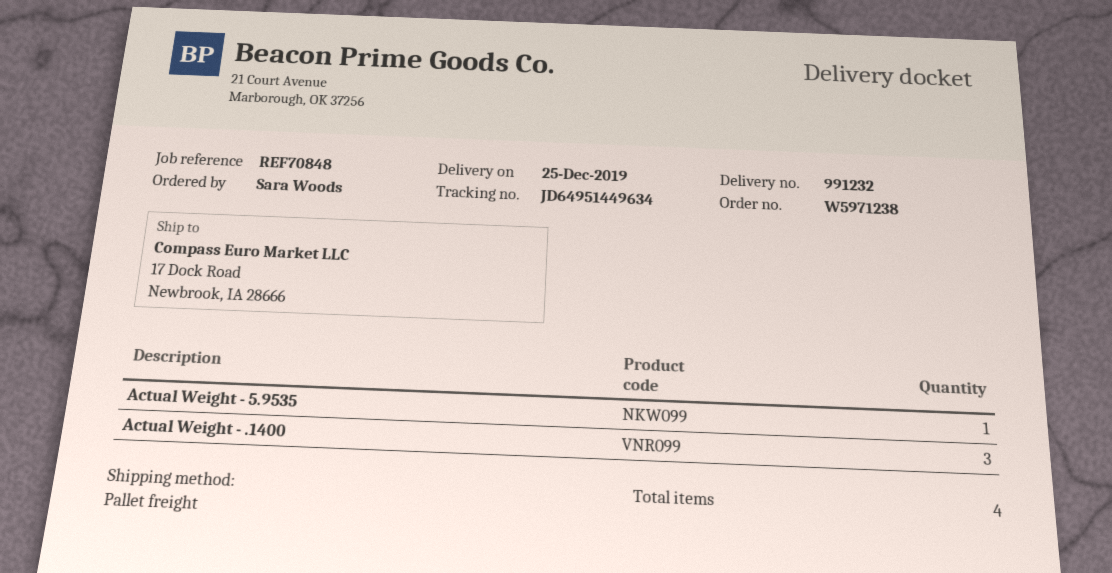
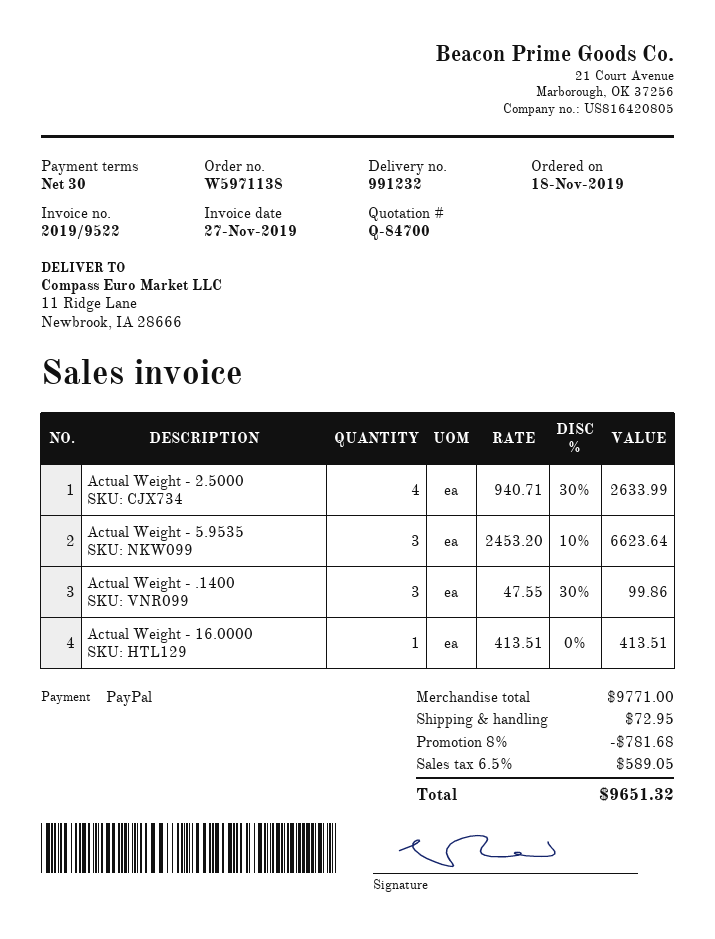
order number: W5971238 -> W5971138
ship to: 17 Dock Road, Newbrook, IA 28666 -> 11 Ridge Lane, Newbrook, IA 28666
Actual Weight - 5.9535: 1 -> 3
Actual Weight - 2.5000: none -> 4
Actual Weight - 16.0000: none -> 1

